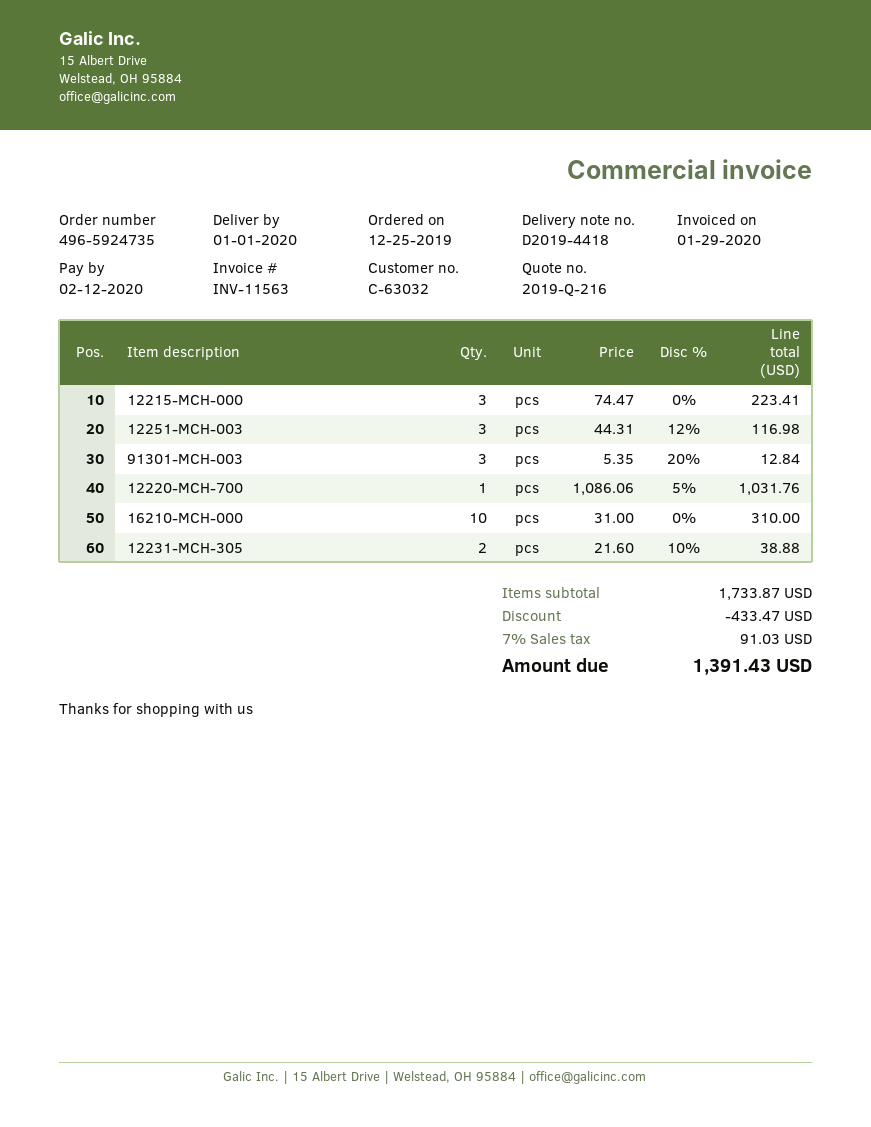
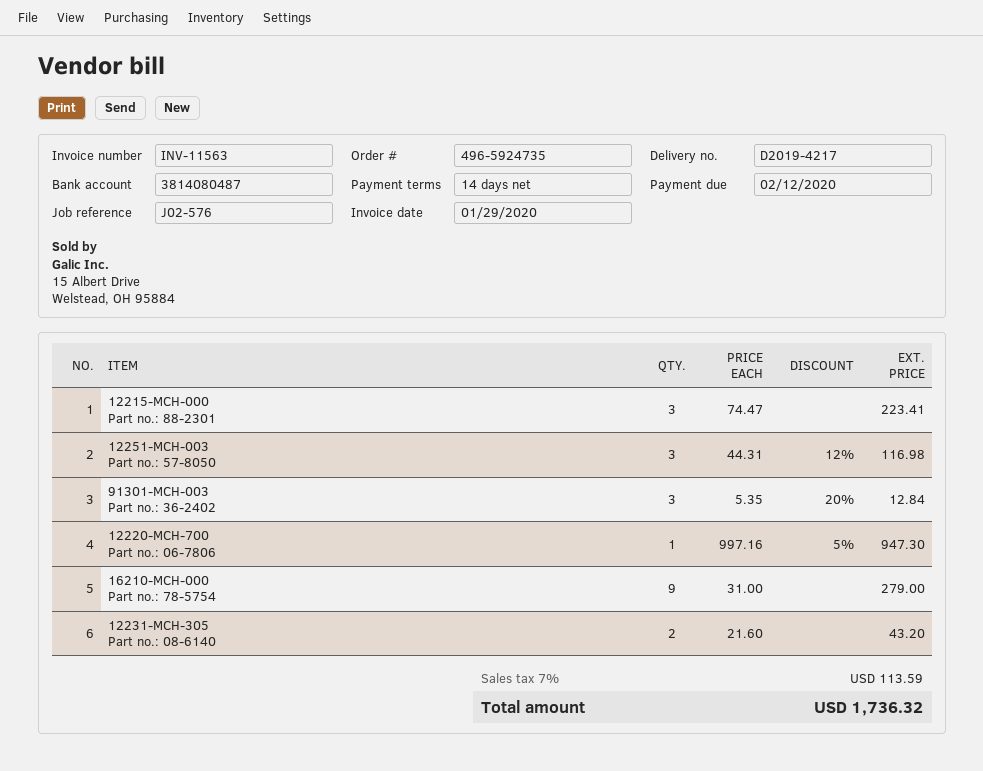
delivery note number: D2019-4418 -> D2019-4217
12220-MCH-700: 1 x 1086.06 - 5% = 1031.76 -> 1 x 997.16 - 5% = 947.30
16210-MCH-000: 10 x 31.00 = 310.00 -> 9 x 31.00 = 279.00
12231-MCH-305: 2 x 21.60 - 10% = 38.88 -> 2 x 21.60 = 43.20
discount: 433.47 -> none
tax: 7% = 91.03 -> 7% = 113.59
total: 1391.43 -> 1736.32

